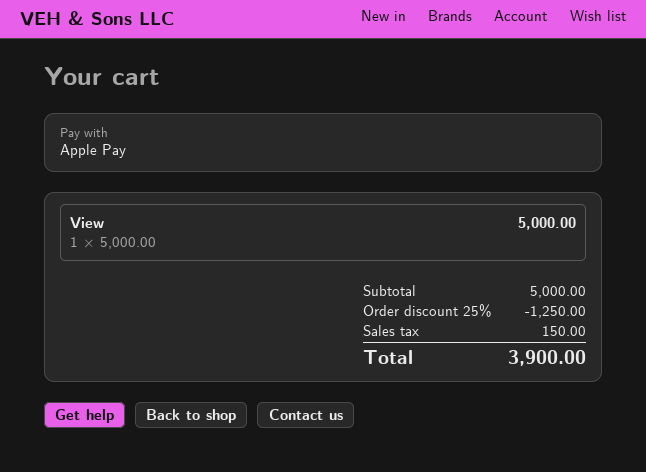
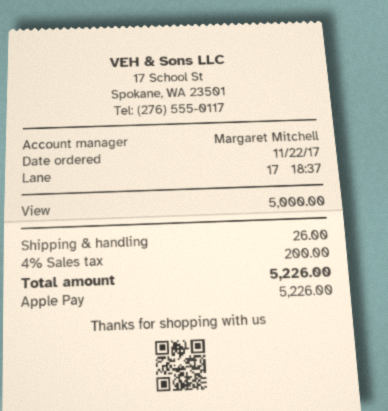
discount: 25% = 1250.00 -> none
shipping: none -> 26.00
tax: 150.00 -> 200.00
total: 3900.00 -> 5226.00

